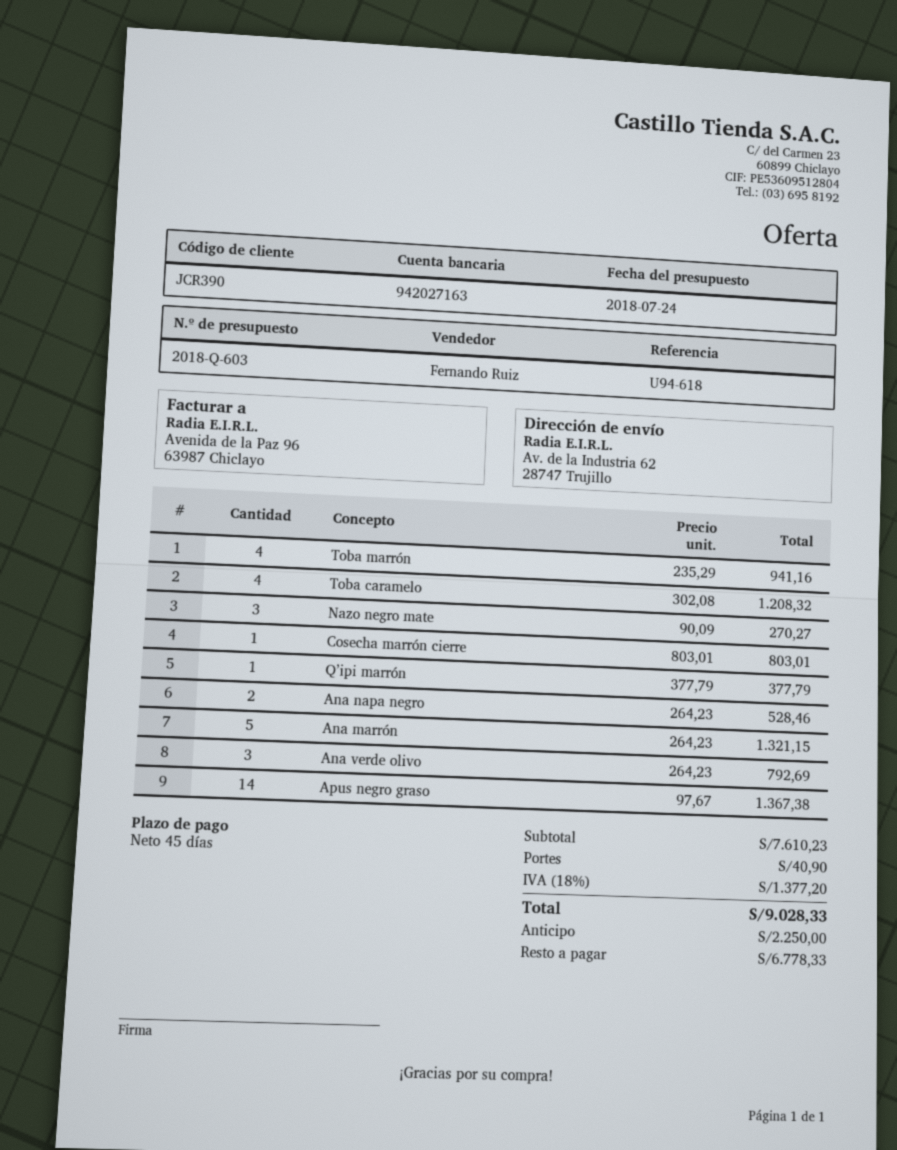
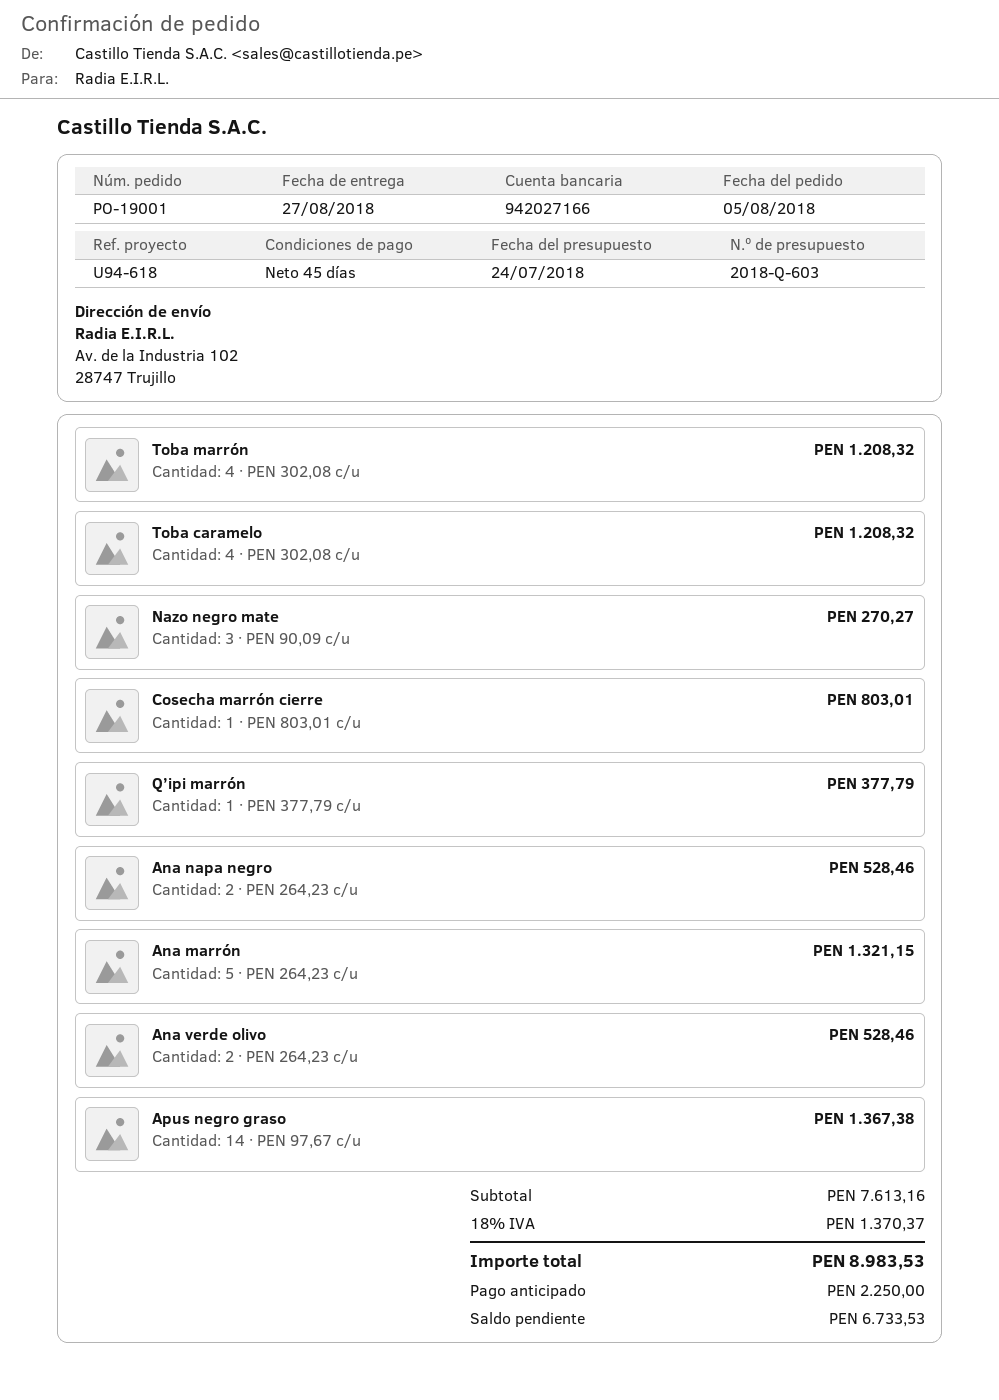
bank account: 942027163 -> 942027166
ship to: Av. de la Industria 62, 28747 Trujillo -> Av. de la Industria 102, 28747 Trujillo
Toba marrón: 4 x 235.29 = 941.16 -> 4 x 302.08 = 1208.32
Ana verde olivo: 3 x 264.23 = 792.69 -> 2 x 264.23 = 528.46
subtotal: 7610.23 -> 7613.16
shipping: 40.90 -> none
tax: 18% = 1377.20 -> 18% = 1370.37
total: 9028.33 -> 8983.53
balance: 6778.33 -> 6733.53

